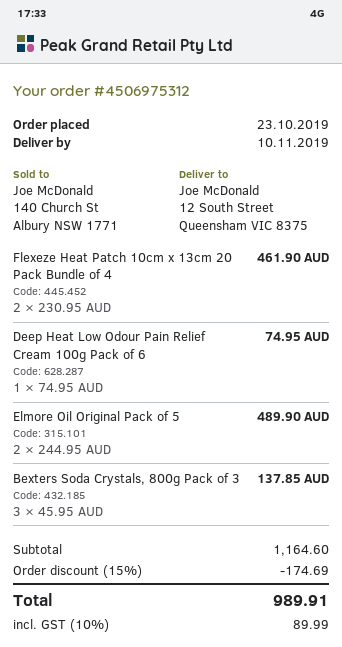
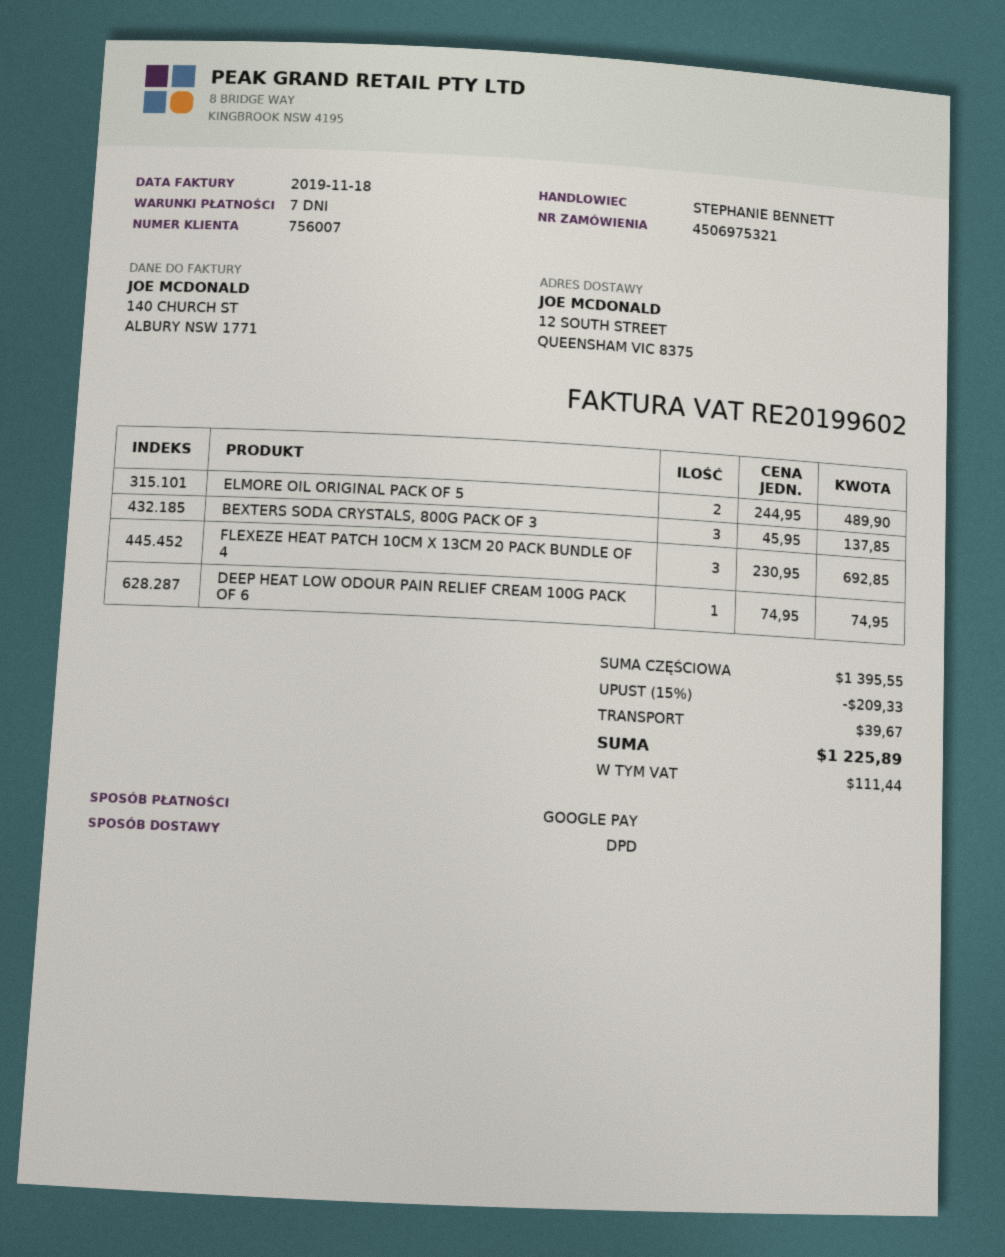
order number: 4506975312 -> 4506975321
Flexeze Heat Patch 10cm x 13cm 20 Pack Bundle of 4: 2 x 230.95 = 461.90 -> 3 x 230.95 = 692.85
subtotal: 1164.60 -> 1395.55
discount: 15% = 174.69 -> 15% = 209.33
shipping: none -> 39.67
tax: 89.99 -> 111.44
total: 989.91 -> 1225.89

